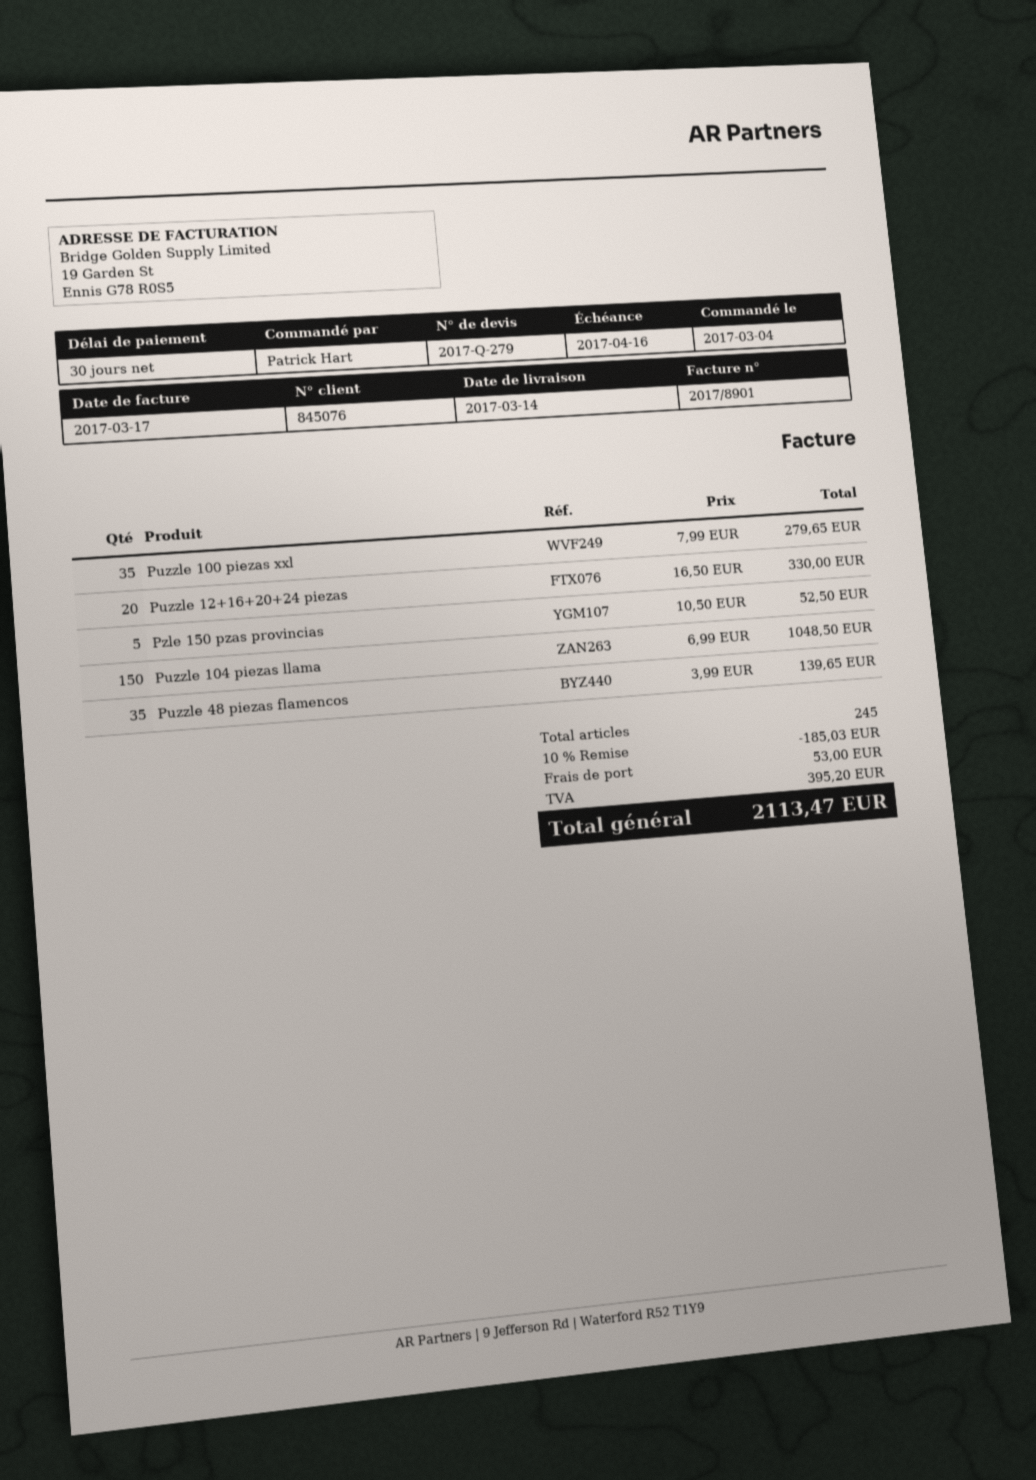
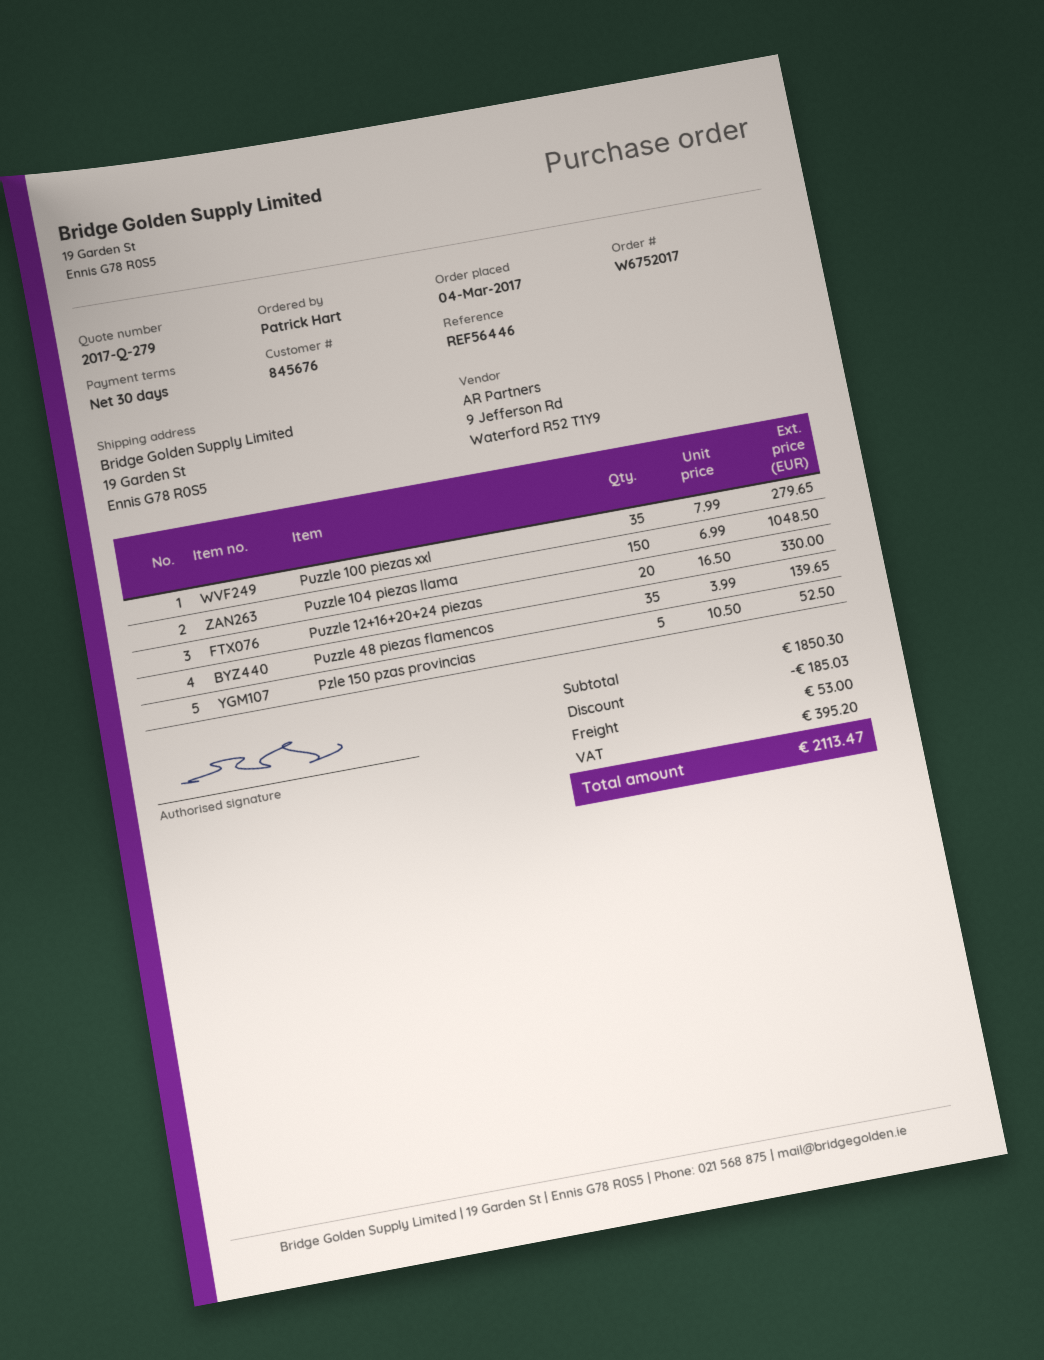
customer number: 845076 -> 845676

